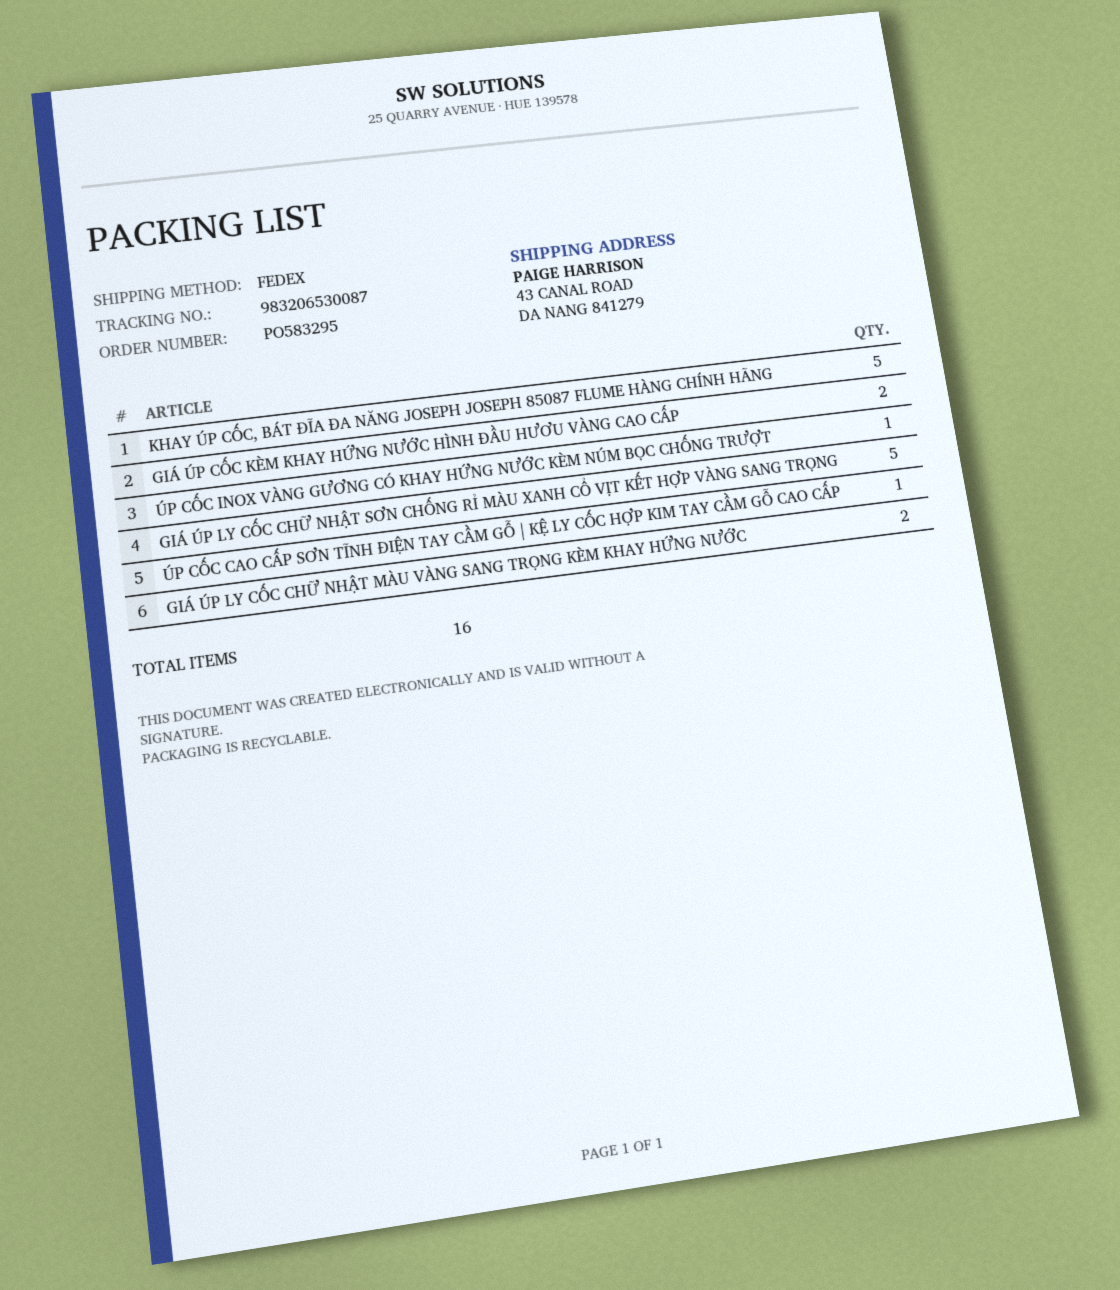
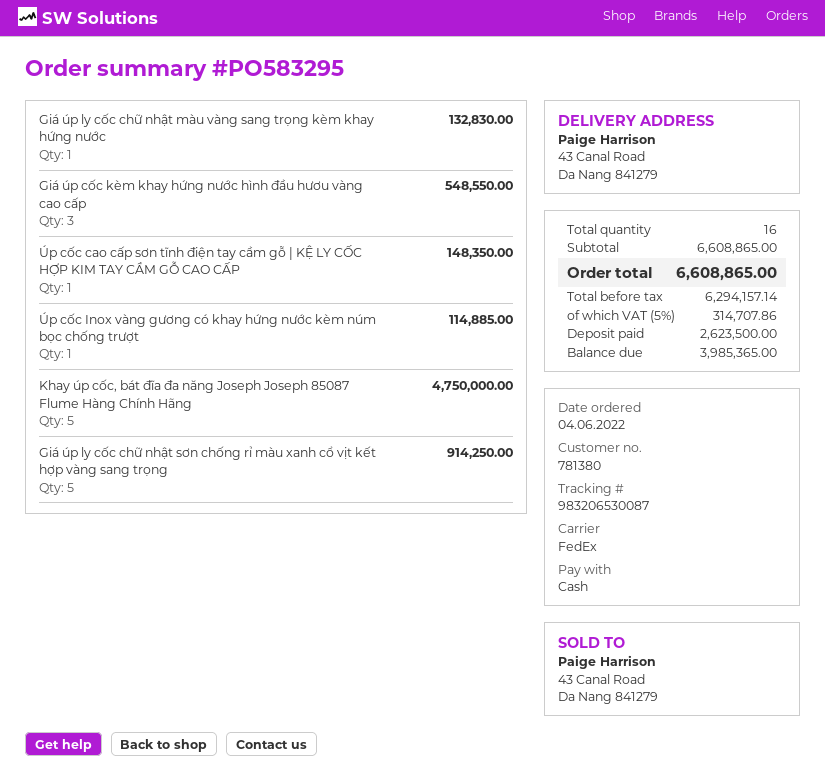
GIÁ ÚP CỐC KÈM KHAY HỨNG NƯỚC HÌNH ĐẦU HƯƠU VÀNG CAO CẤP: 2 -> 3
GIÁ ÚP LY CỐC CHỮ NHẬT MÀU VÀNG SANG TRỌNG KÈM KHAY HỨNG NƯỚC: 2 -> 1

